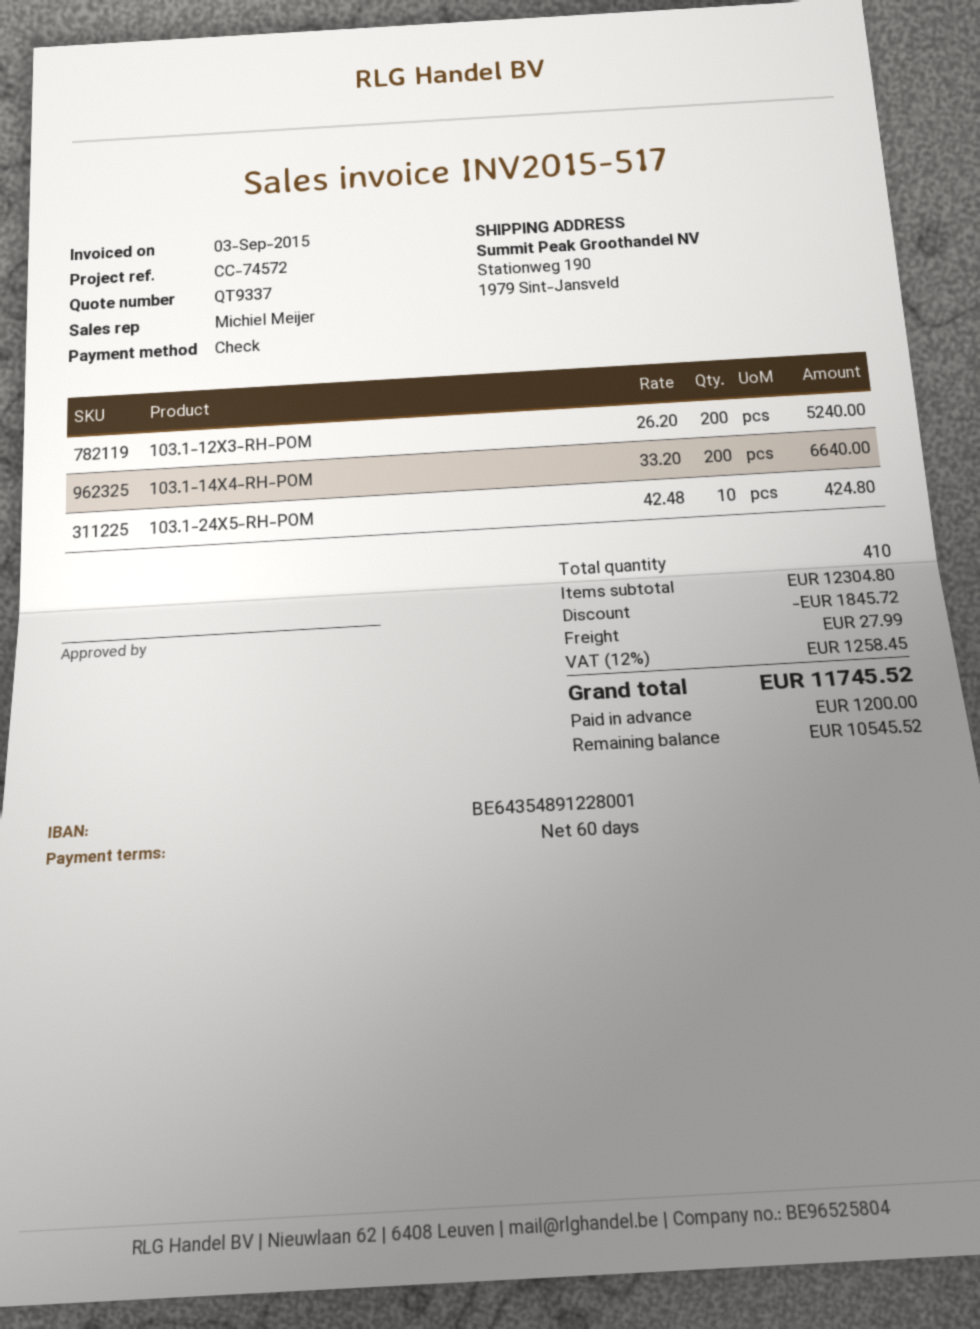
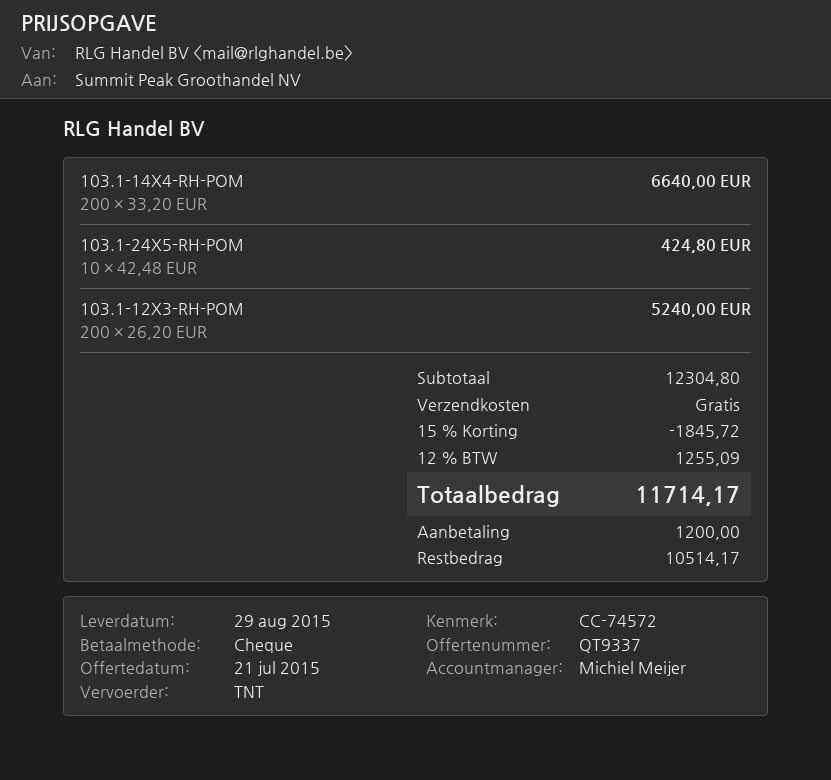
shipping: 27.99 -> 0.00
tax: 12% = 1258.45 -> 12% = 1255.09
total: 11745.52 -> 11714.17
balance: 10545.52 -> 10514.17

